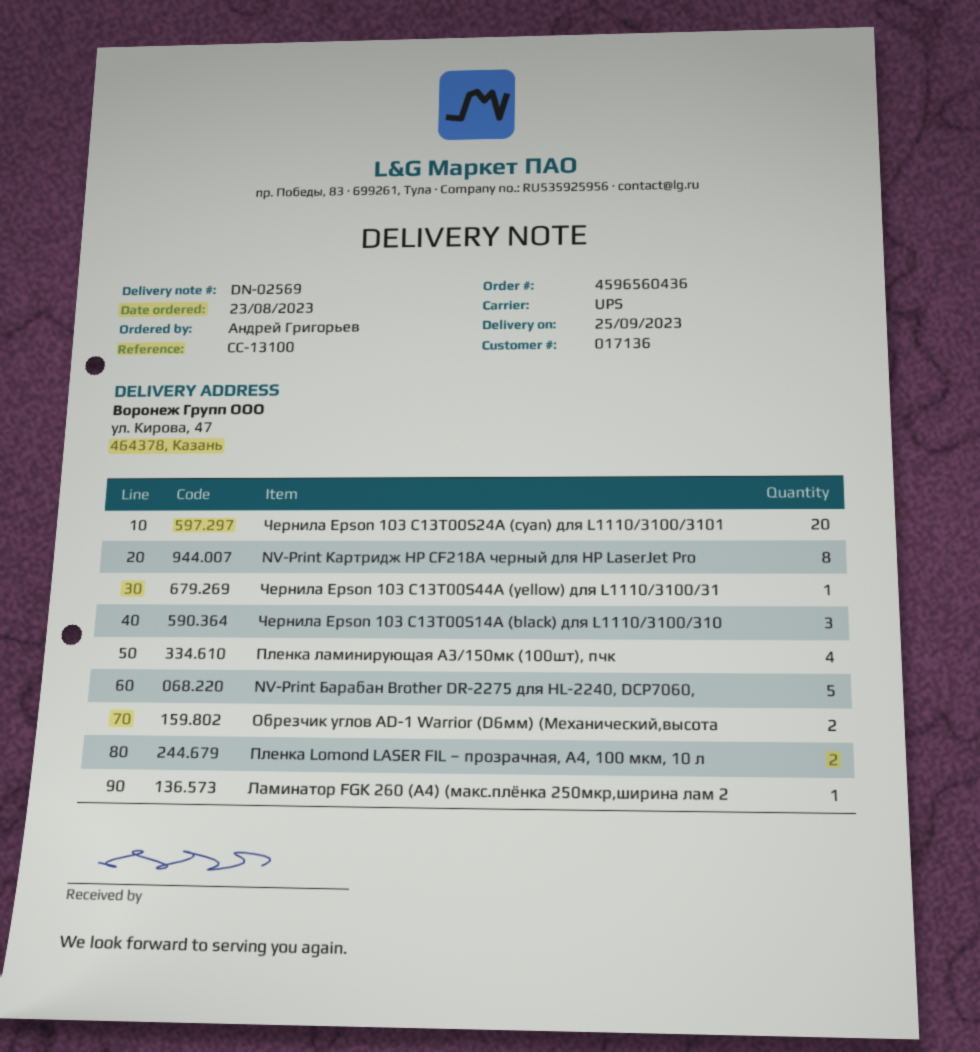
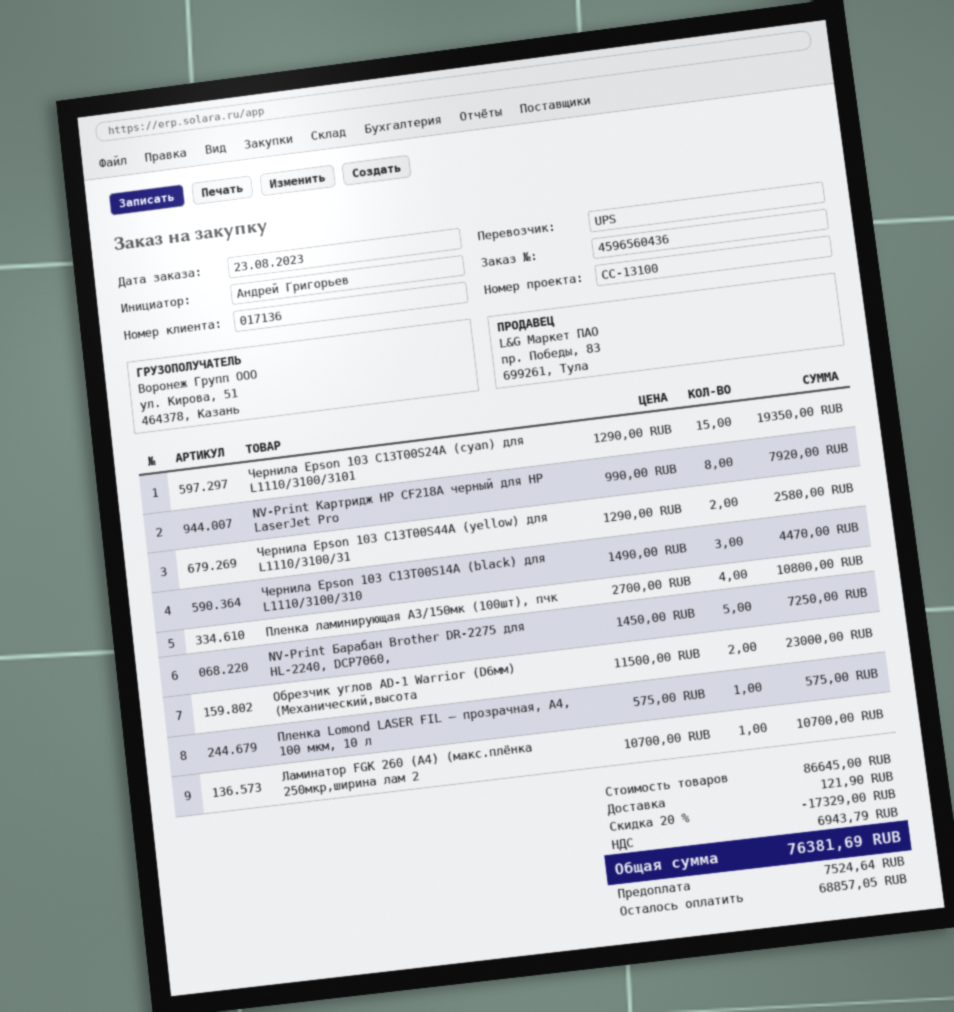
ship to: ул. Кирова, 47, 464378, Казань -> ул. Кирова, 51, 464378, Казань
Чернила Epson 103 C13T00S24A (cyan) для L1110/3100/3101: 20 -> 15
Чернила Epson 103 C13T00S44A (yellow) для L1110/3100/31: 1 -> 2
Пленка Lomond LASER FIL – прозрачная, А4, 100 мкм, 10 л: 2 -> 1

